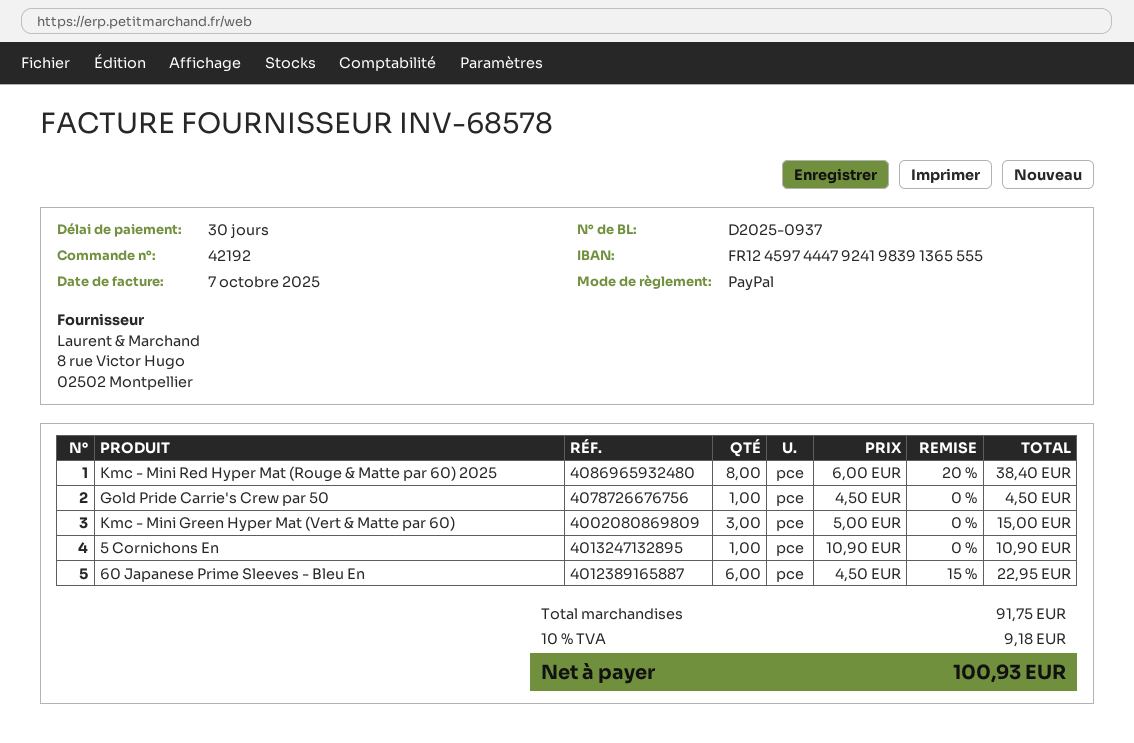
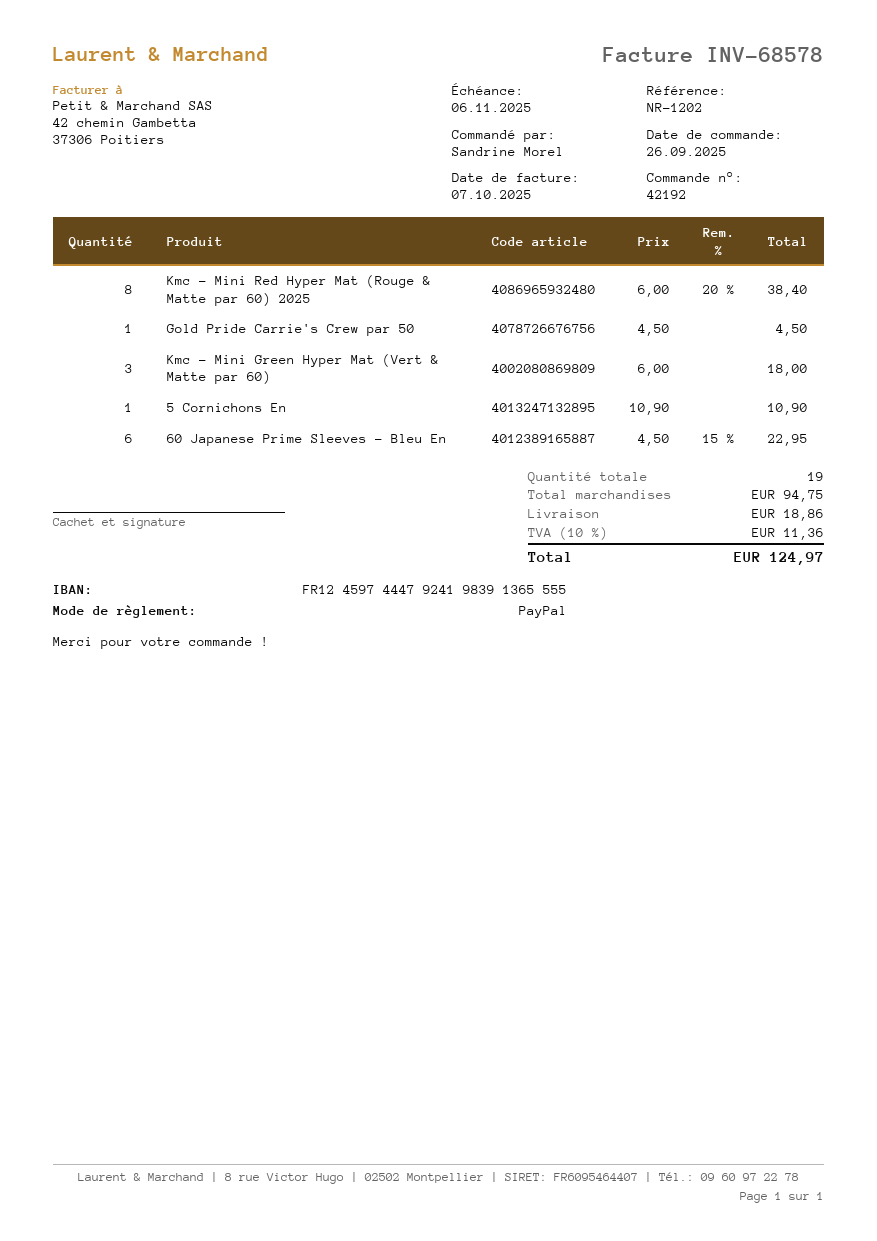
Kmc - Mini Green Hyper Mat (Vert & Matte par 60): 3 x 5.00 = 15.00 -> 3 x 6.00 = 18.00
subtotal: 91.75 -> 94.75
shipping: none -> 18.86
tax: 10% = 9.18 -> 10% = 11.36
total: 100.93 -> 124.97

